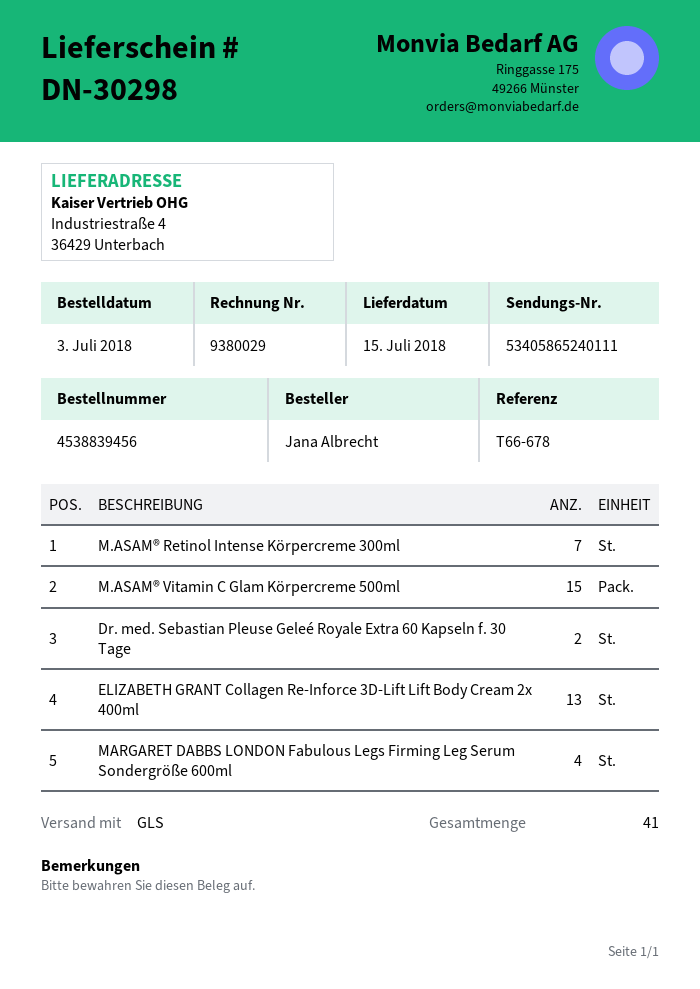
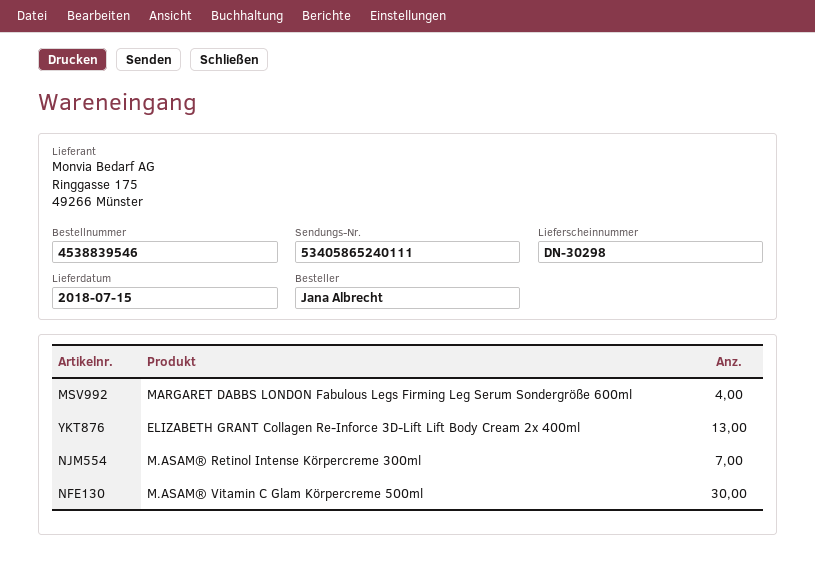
order number: 4538839456 -> 4538839546
M.ASAM® Vitamin C Glam Körpercreme 500ml: 15 -> 30
Dr. med. Sebastian Pleuse Geleé Royale Extra 60 Kapseln f. 30 Tage: 2 -> none

